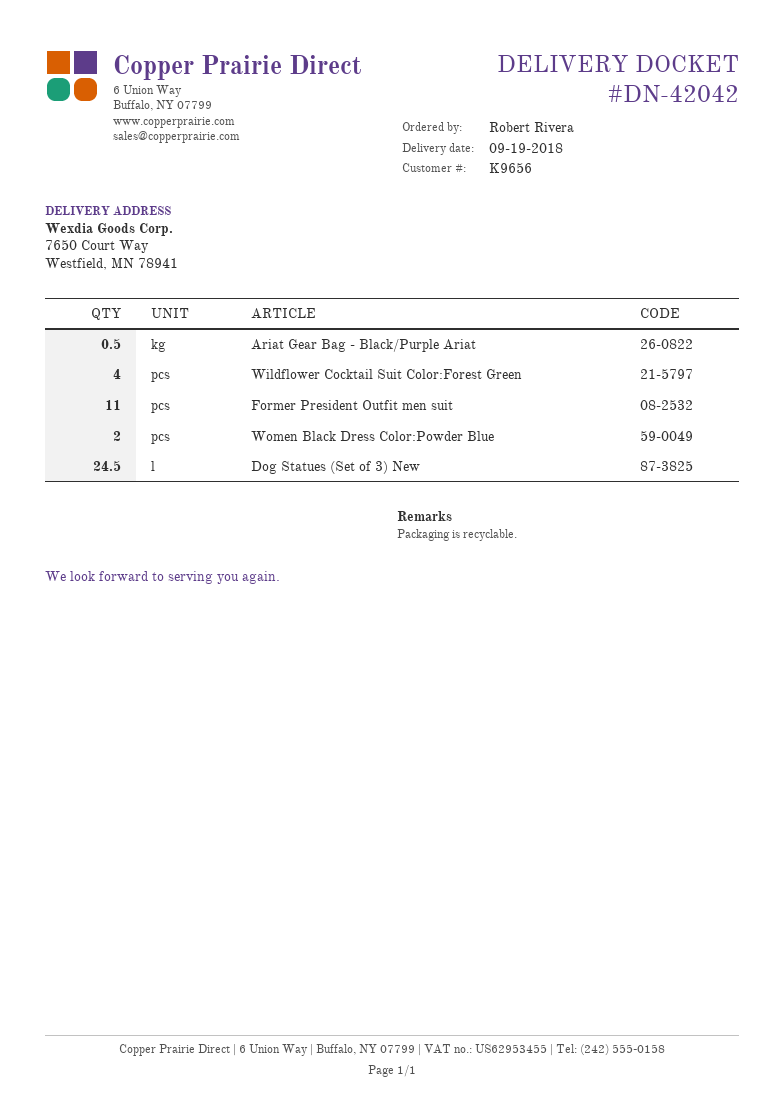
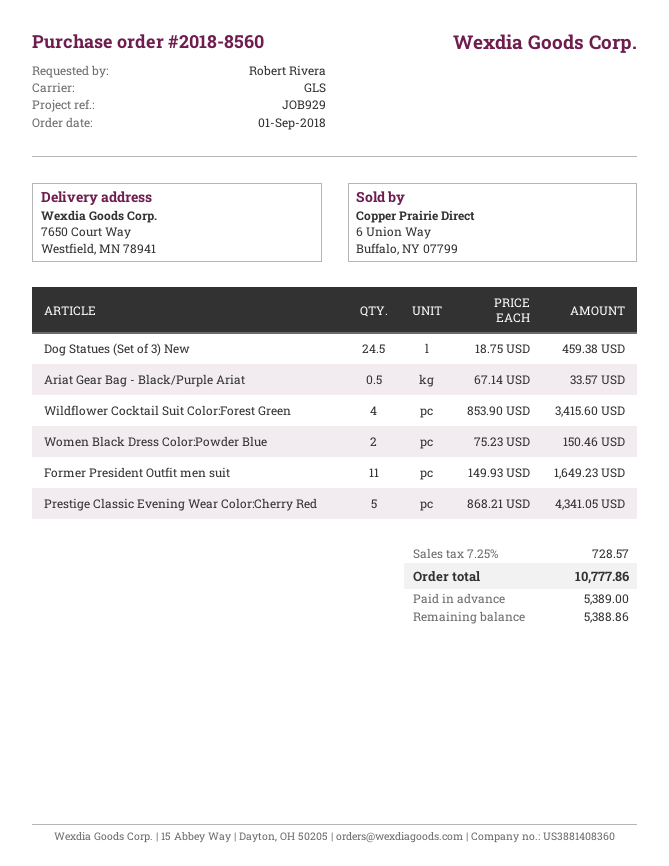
Prestige Classic Evening Wear Color:Cherry Red: none -> 5

